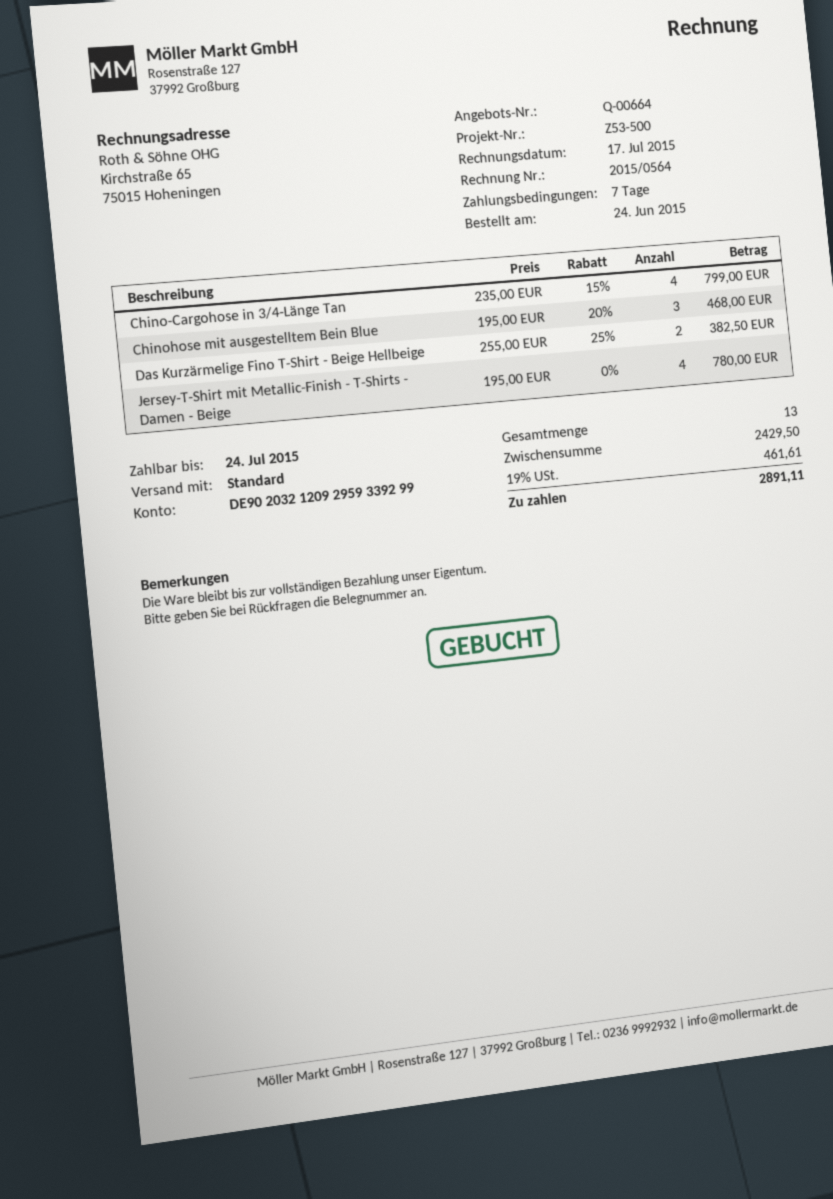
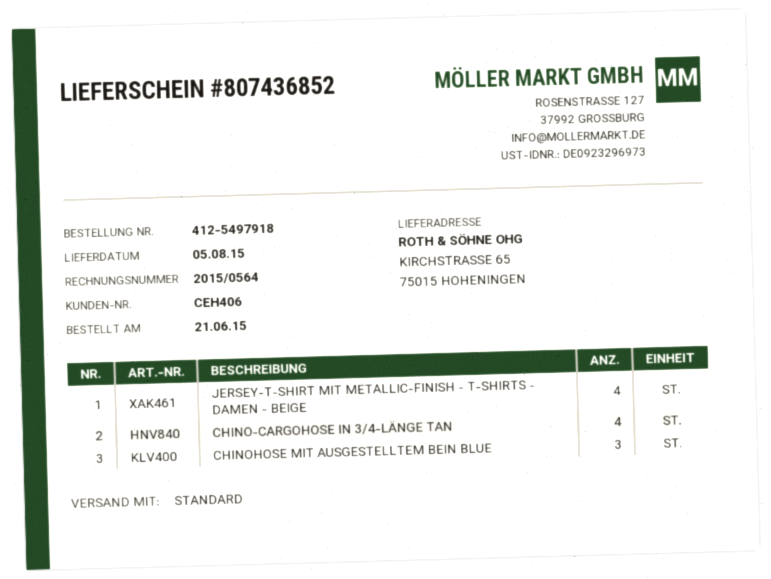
order date: 2015-06-24 -> 2015-06-21
Das Kurzärmelige Fino T-Shirt - Beige Hellbeige: 2 -> none

